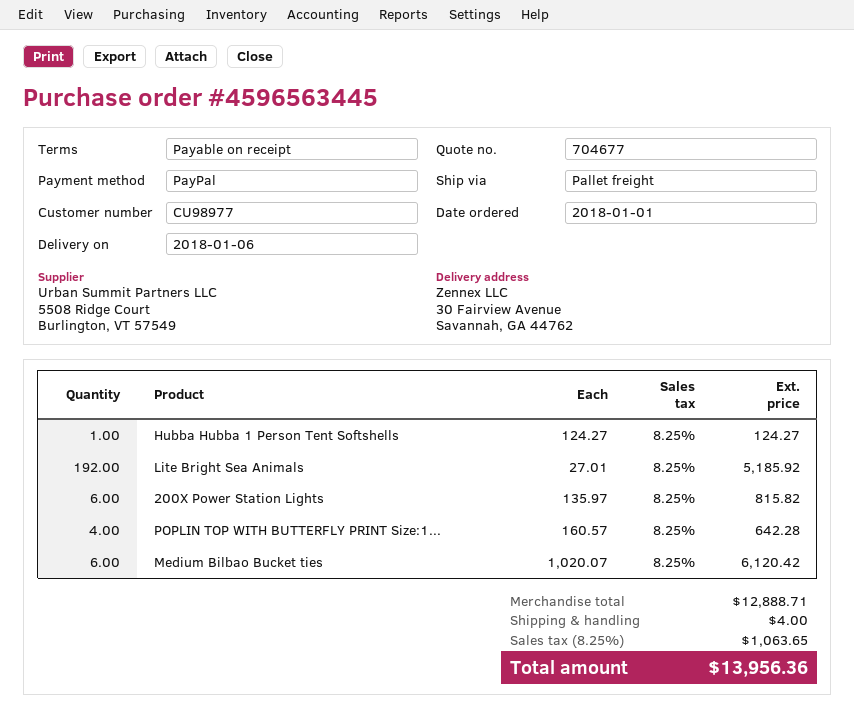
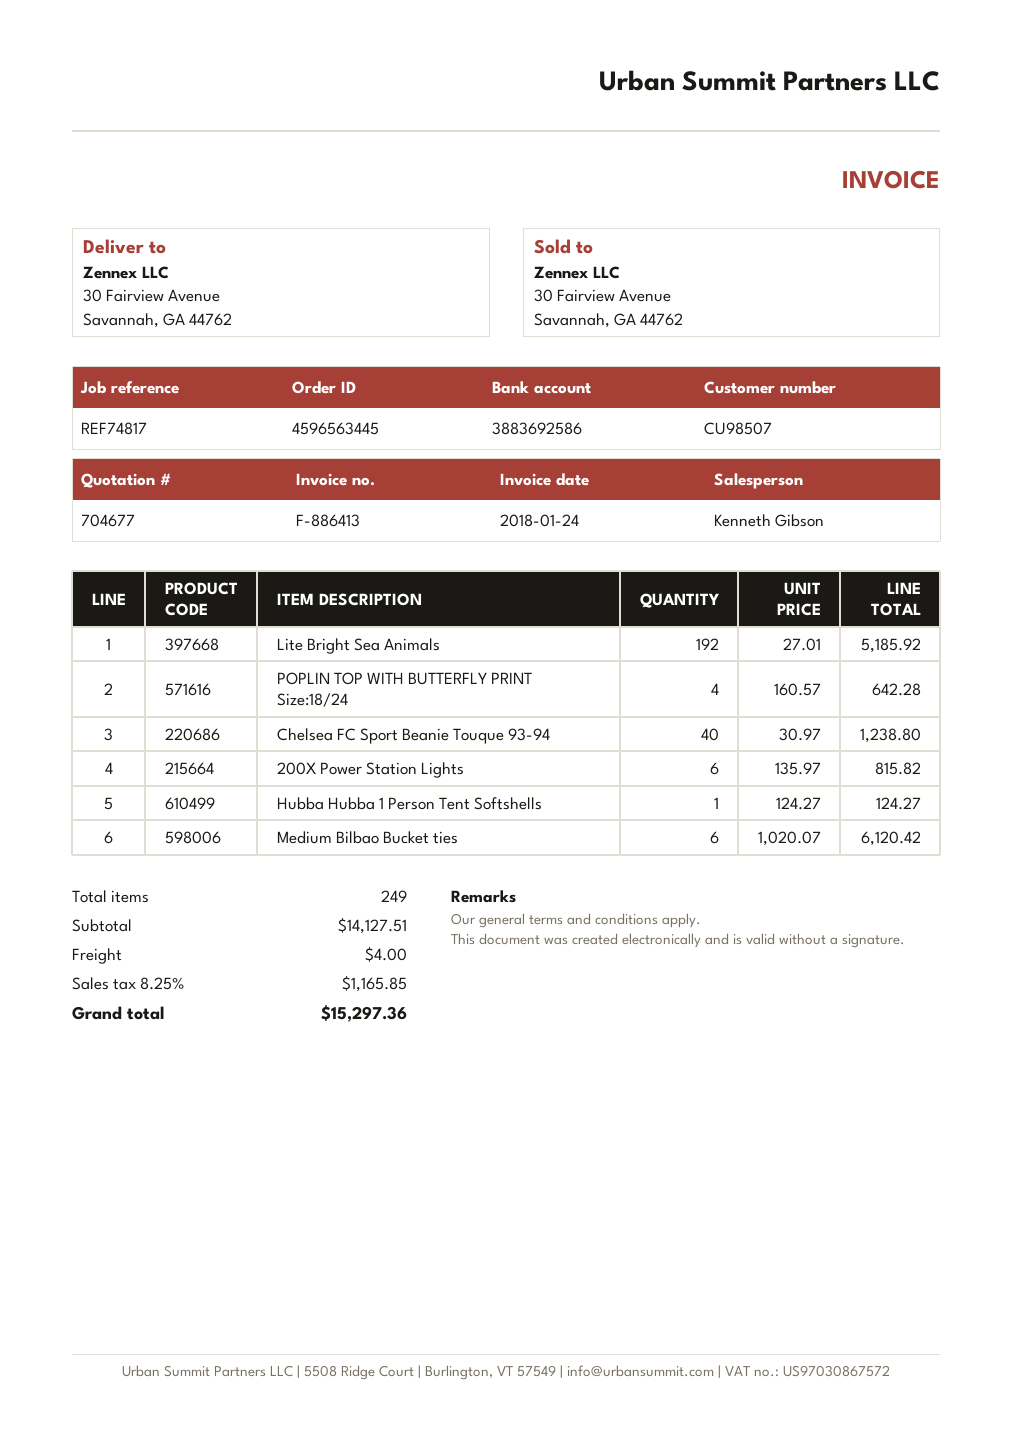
customer number: CU98977 -> CU98507
Chelsea FC Sport Beanie Touque 93-94: none -> 40 x 30.97 = 1238.80
subtotal: 12888.71 -> 14127.51
tax: 8.25% = 1063.65 -> 8.25% = 1165.85
total: 13956.36 -> 15297.36

